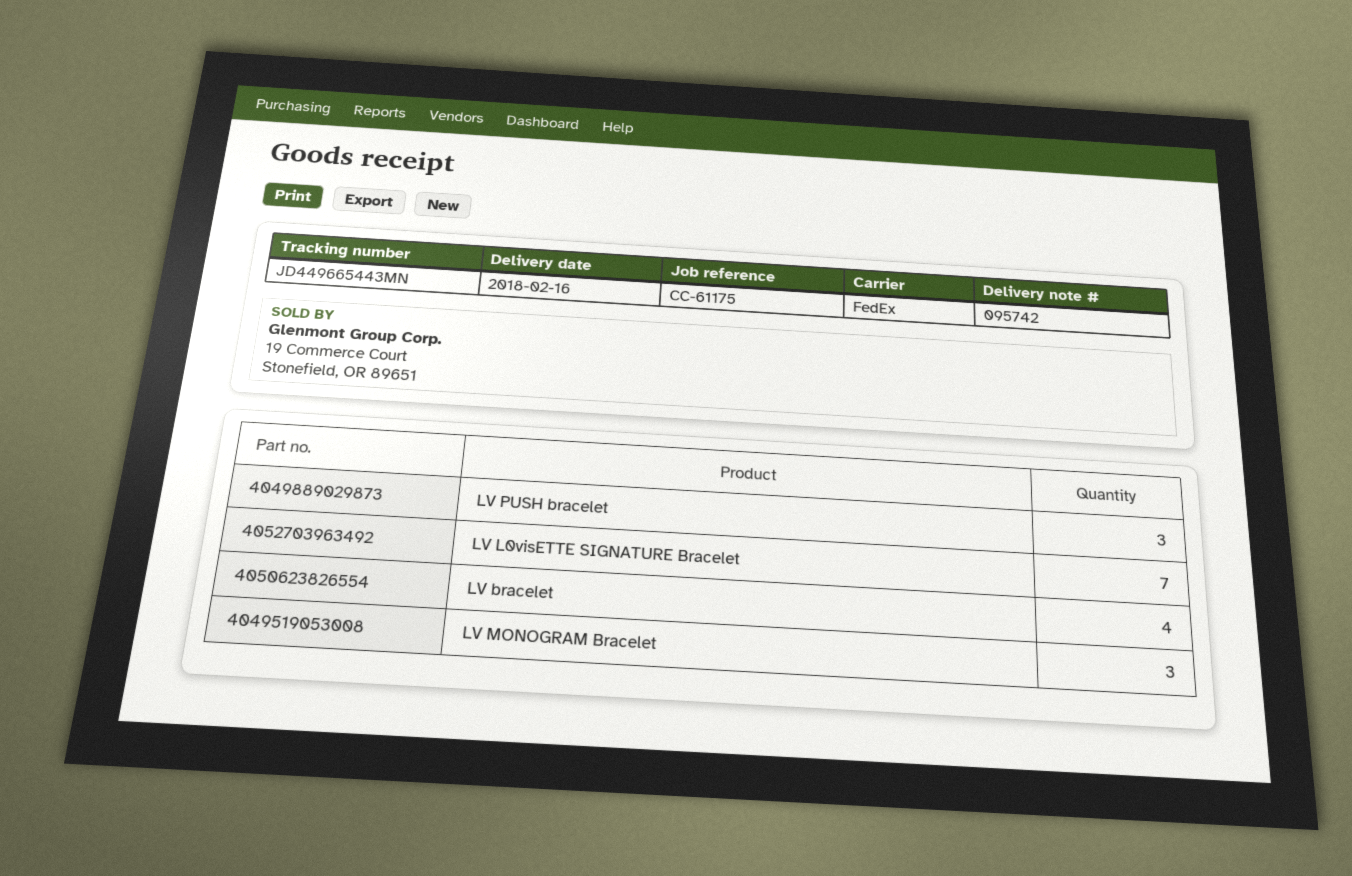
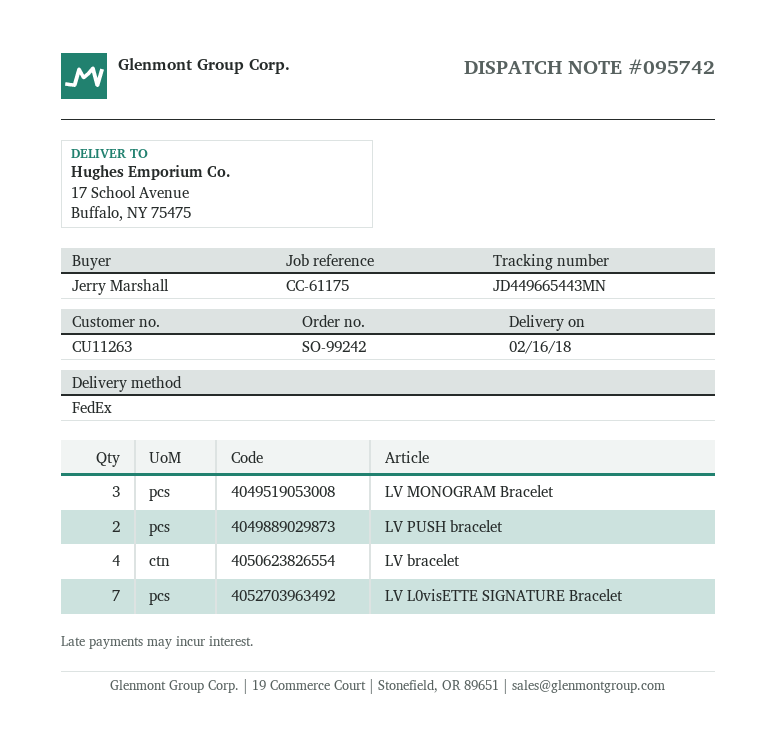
LV PUSH bracelet: 3 -> 2

